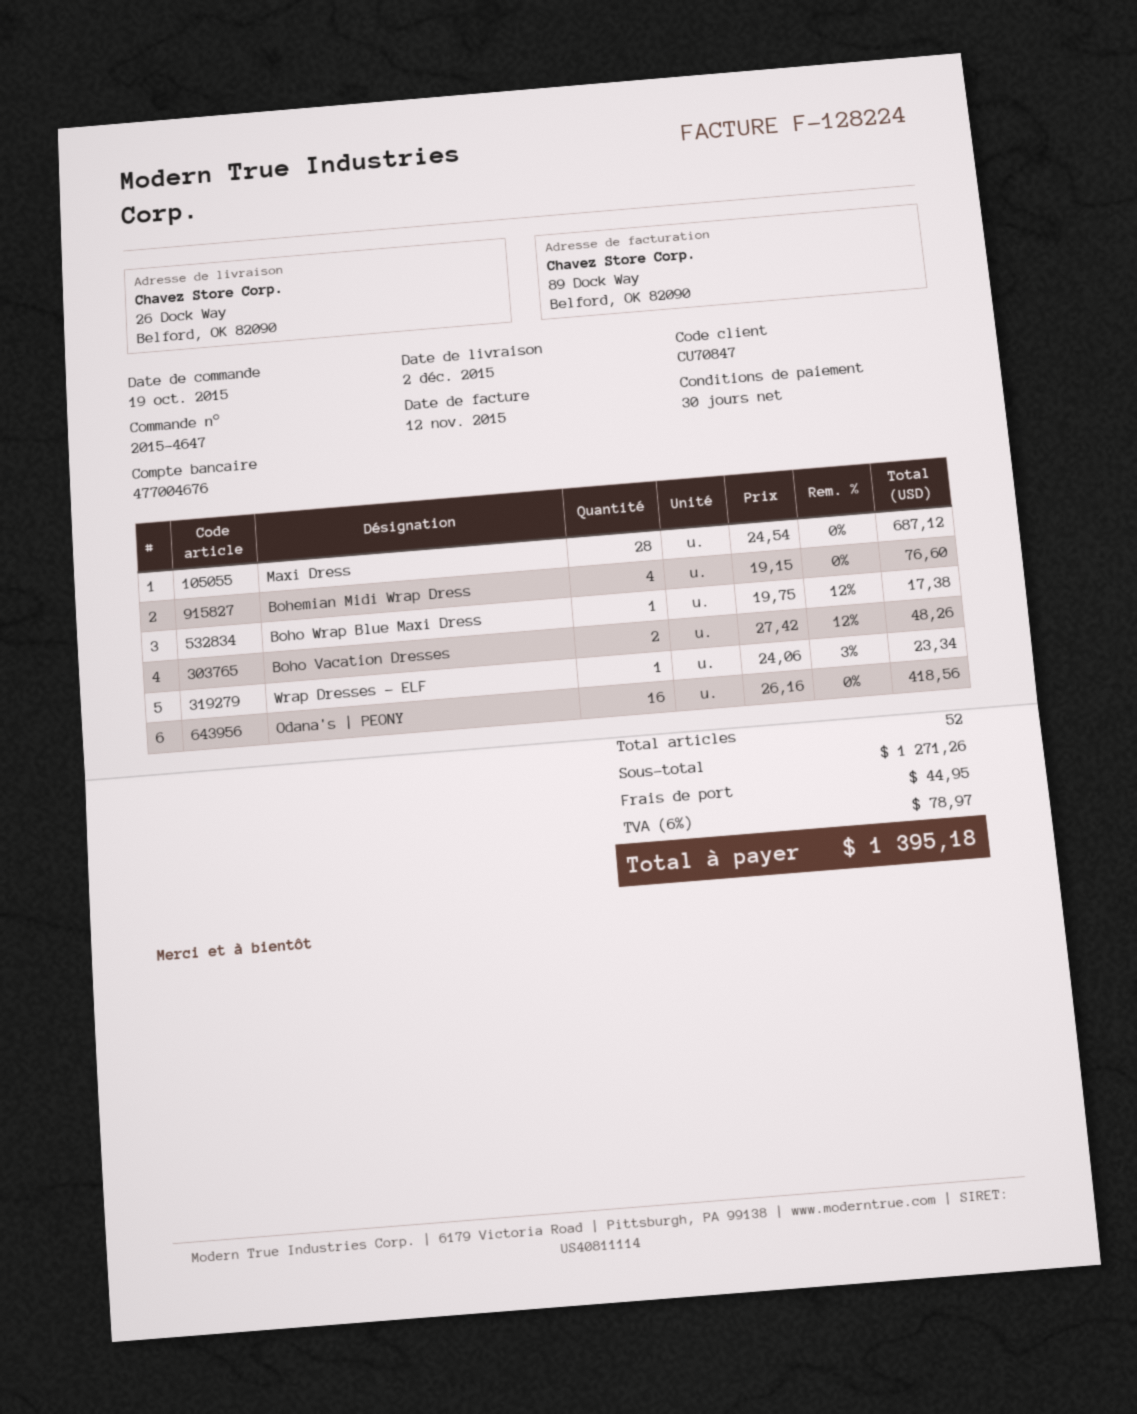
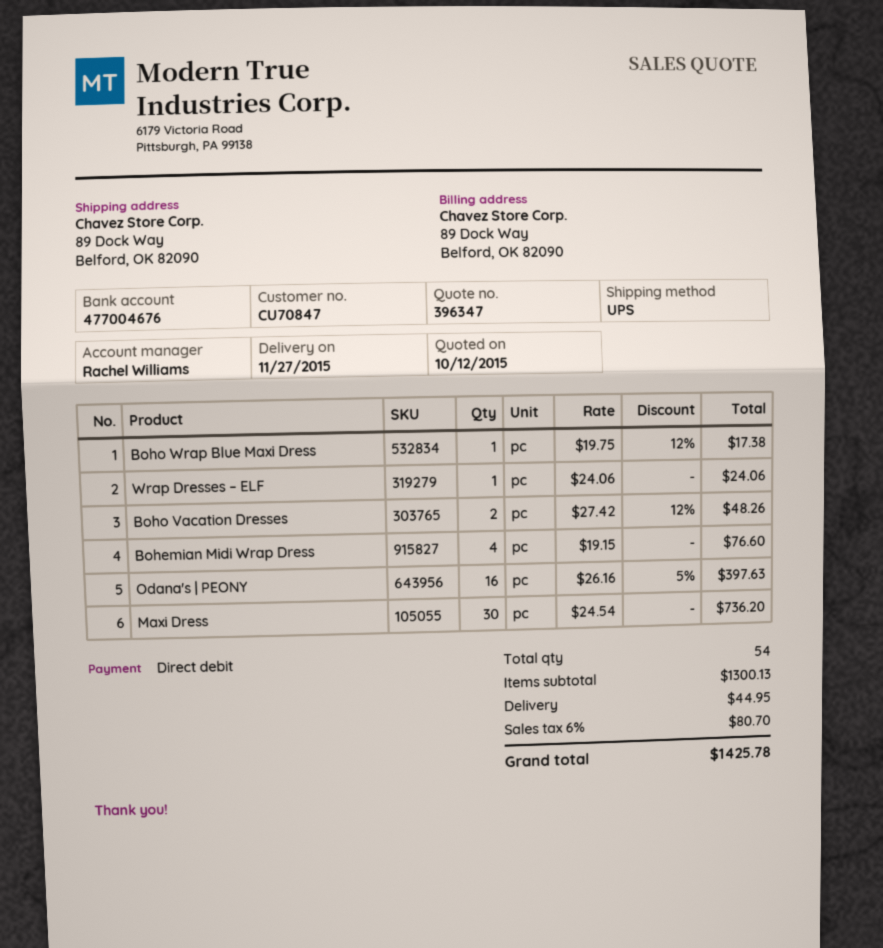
delivery date: 2015-12-02 -> 2015-11-27
ship to: 26 Dock Way, Belford, OK 82090 -> 89 Dock Way, Belford, OK 82090
Maxi Dress: 28 x 24.54 = 687.12 -> 30 x 24.54 = 736.20
Wrap Dresses – ELF: 1 x 24.06 - 3% = 23.34 -> 1 x 24.06 = 24.06
Odana's | PEONY: 16 x 26.16 = 418.56 -> 16 x 26.16 - 5% = 397.63
total quantity: 52 -> 54
subtotal: 1271.26 -> 1300.13
tax: 6% = 78.97 -> 6% = 80.70
total: 1395.18 -> 1425.78

